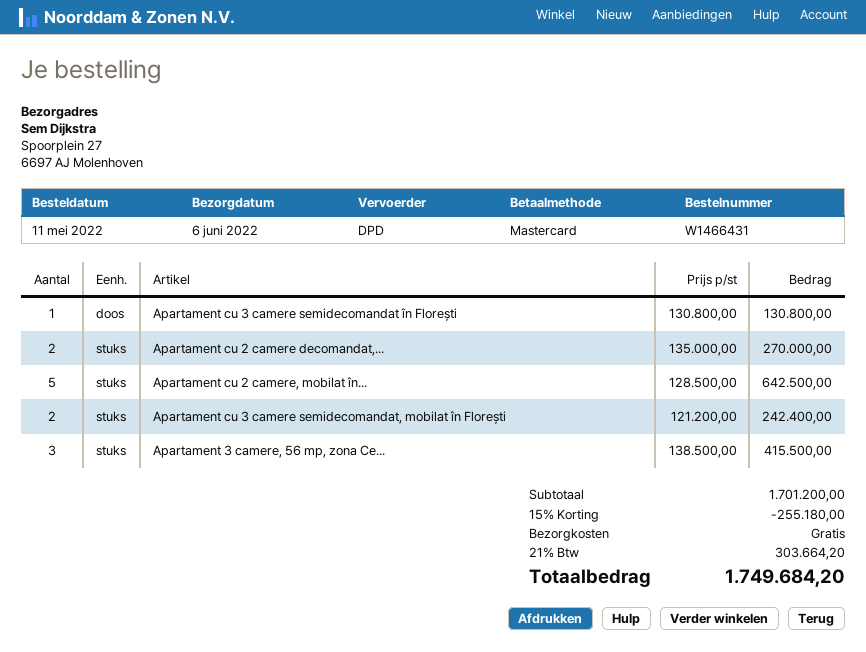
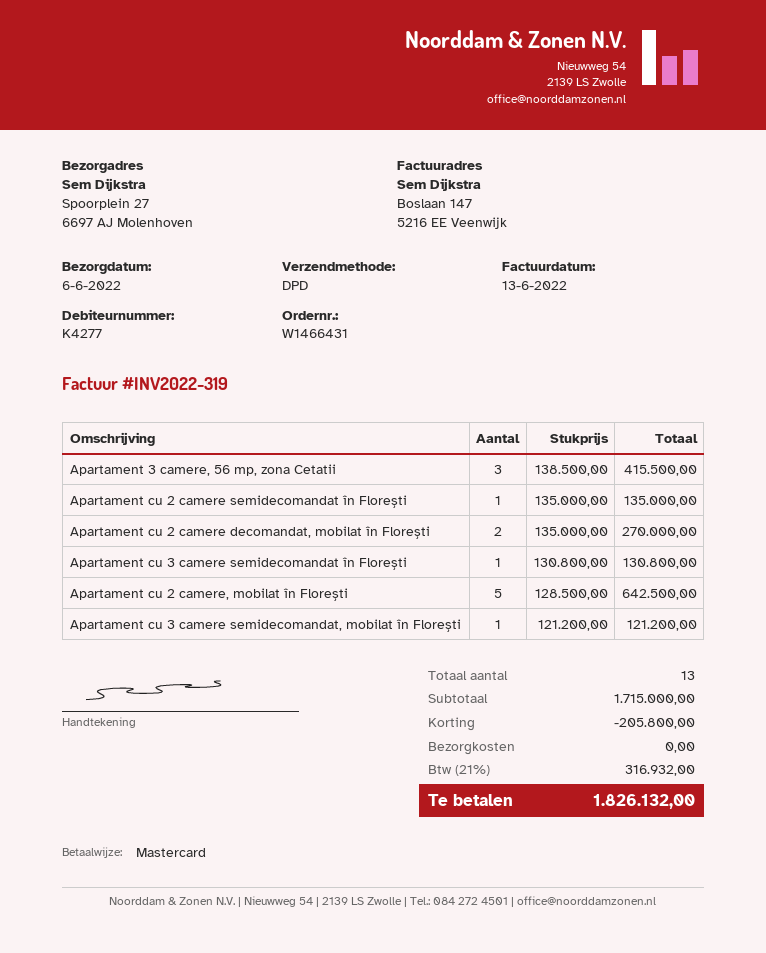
Apartament cu 3 camere semidecomandat, mobilat în Florești: 2 x 121200.00 = 242400.00 -> 1 x 121200.00 = 121200.00
Apartament cu 2 camere semidecomandat în Florești: none -> 1 x 135000.00 = 135000.00
subtotal: 1701200.00 -> 1715000.00
discount: 255180.00 -> 205800.00
tax: 21% = 303664.20 -> 21% = 316932.00
total: 1749684.20 -> 1826132.00

